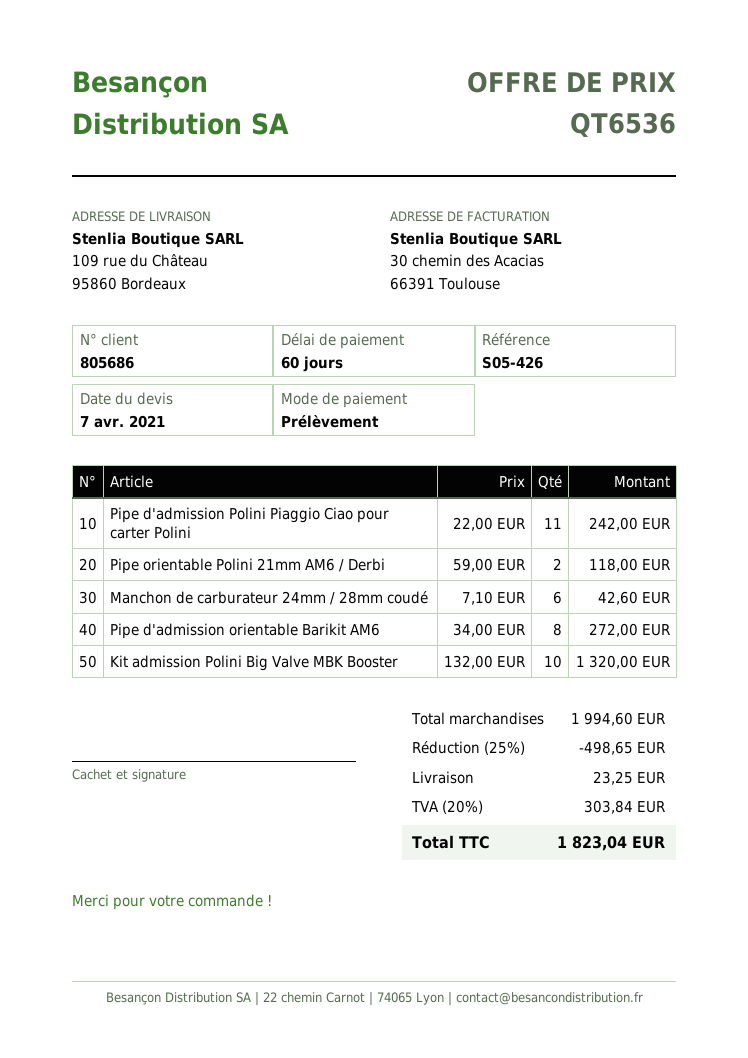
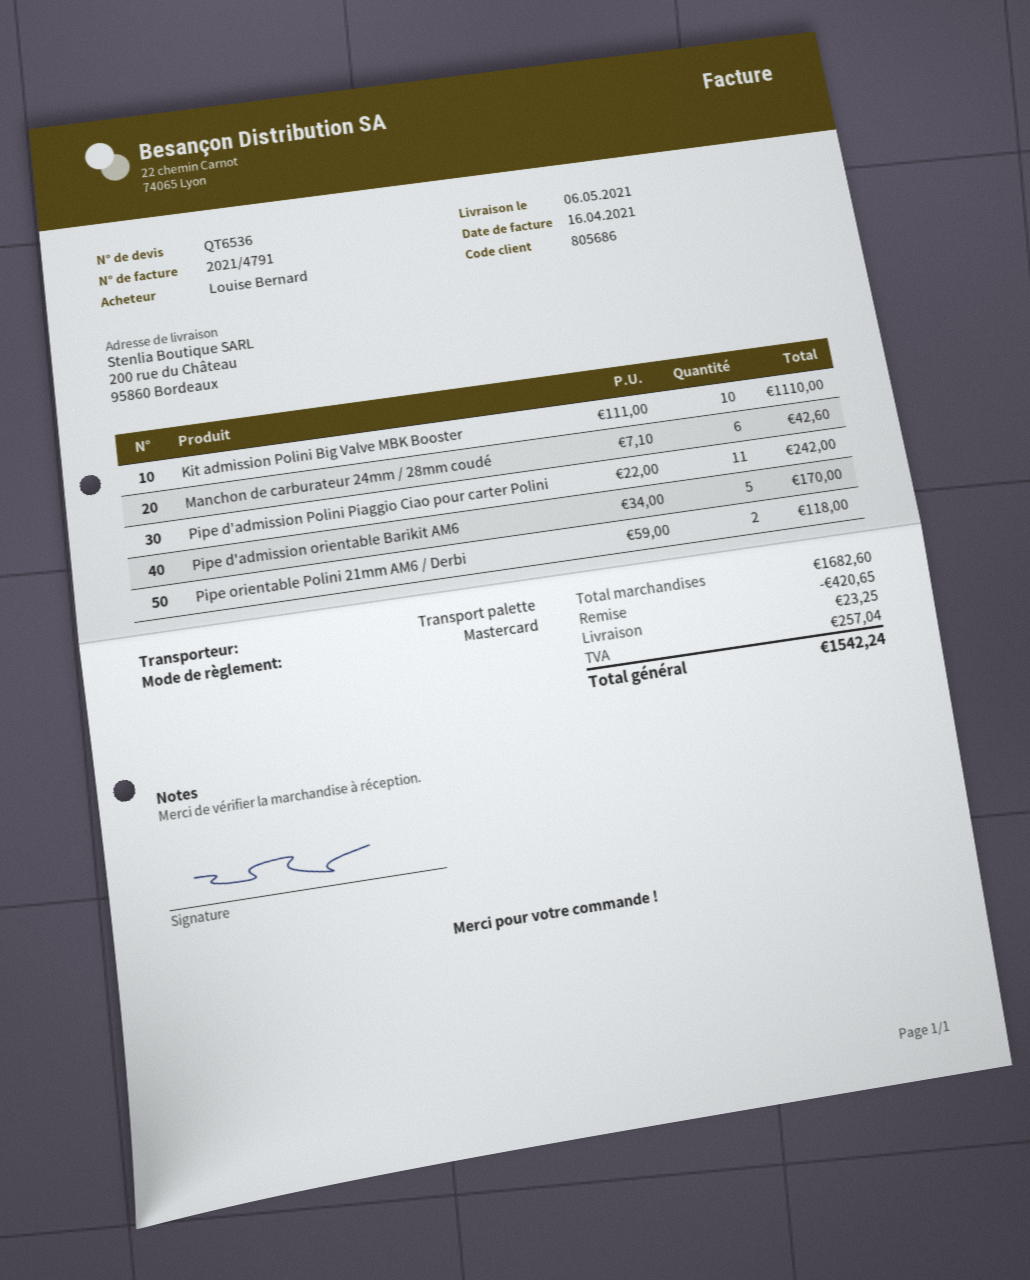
payment method: direct debit -> Mastercard
ship to: 109 rue du Château, 95860 Bordeaux -> 200 rue du Château, 95860 Bordeaux
Pipe d'admission orientable Barikit AM6: 8 x 34.00 = 272.00 -> 5 x 34.00 = 170.00
Kit admission Polini Big Valve MBK Booster: 10 x 132.00 = 1320.00 -> 10 x 111.00 = 1110.00
subtotal: 1994.60 -> 1682.60
discount: 498.65 -> 420.65
tax: 303.84 -> 257.04
total: 1823.04 -> 1542.24

